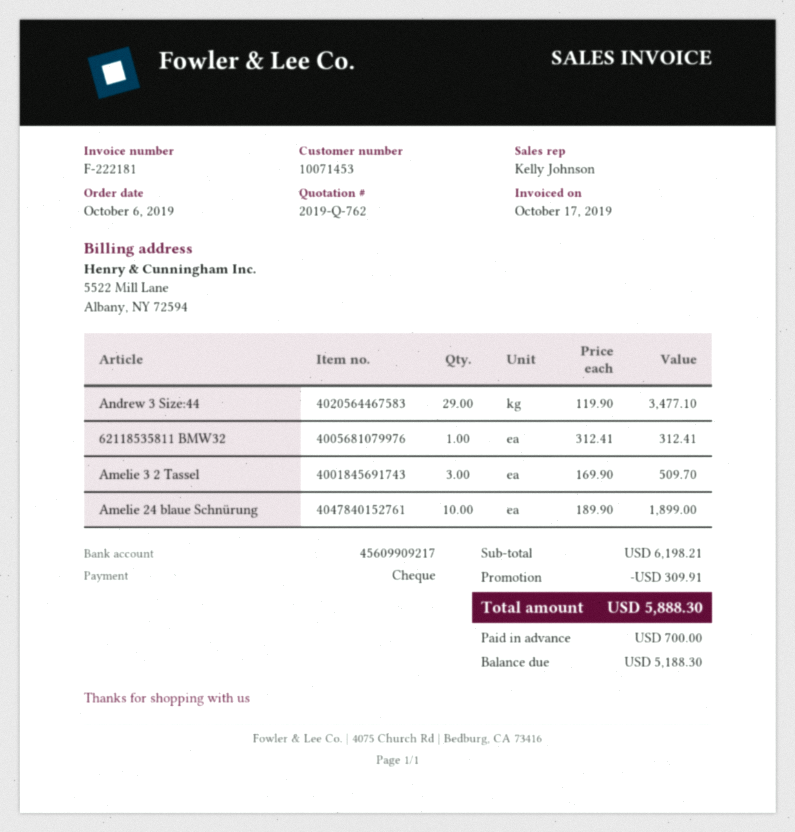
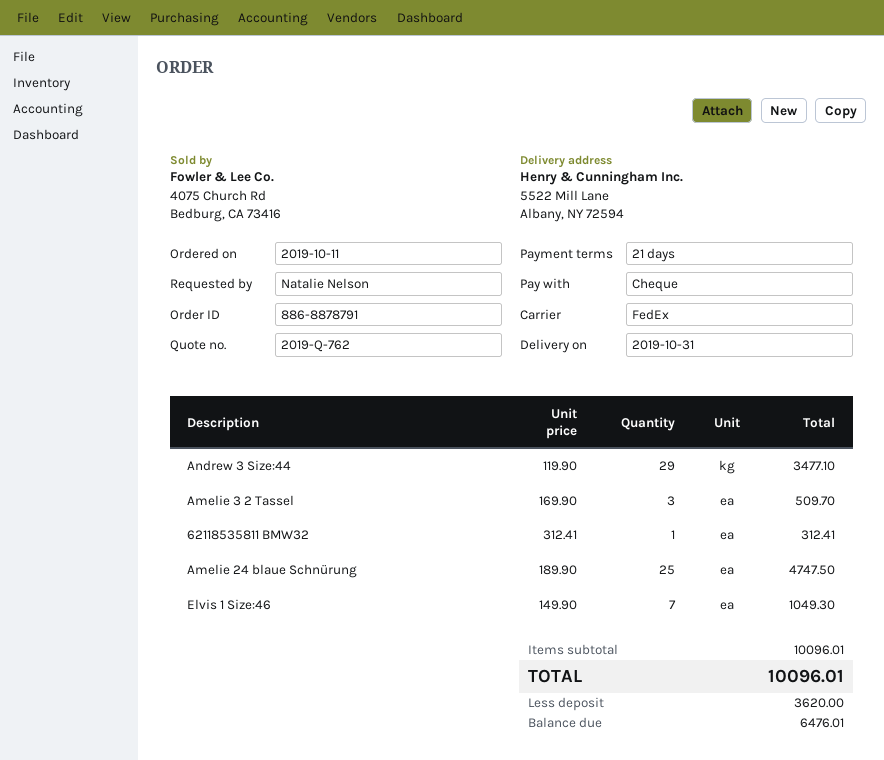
order date: 2019-10-06 -> 2019-10-11
Amelie 24 blaue Schnürung: 10 x 189.90 = 1899.00 -> 25 x 189.90 = 4747.50
Elvis 1 Size:46: none -> 7 x 149.90 = 1049.30
subtotal: 6198.21 -> 10096.01
discount: 309.91 -> none
total: 5888.30 -> 10096.01
deposit: 700.00 -> 3620.00
balance: 5188.30 -> 6476.01

